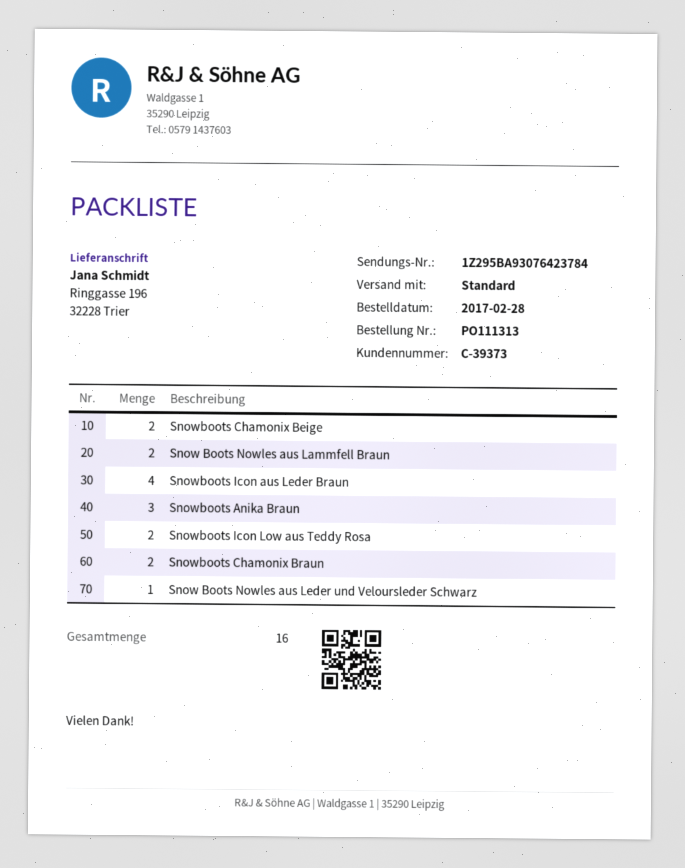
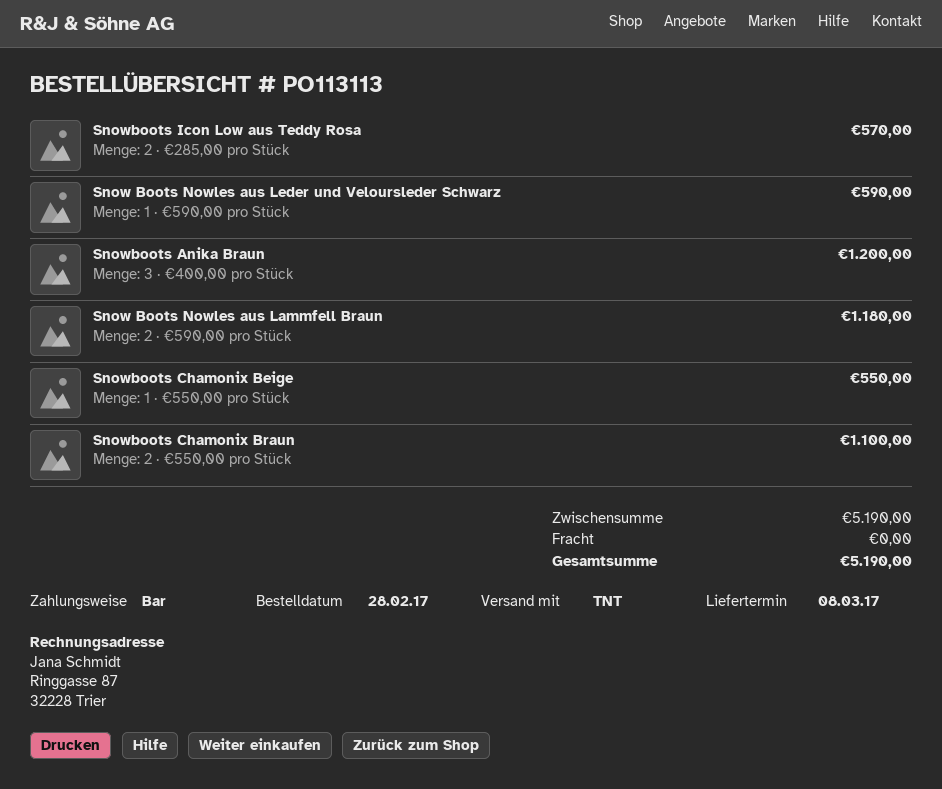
order number: PO111313 -> PO113113
shipping method: standard -> TNT
Snowboots Chamonix Beige: 2 -> 1
Snowboots Icon aus Leder Braun: 4 -> none

